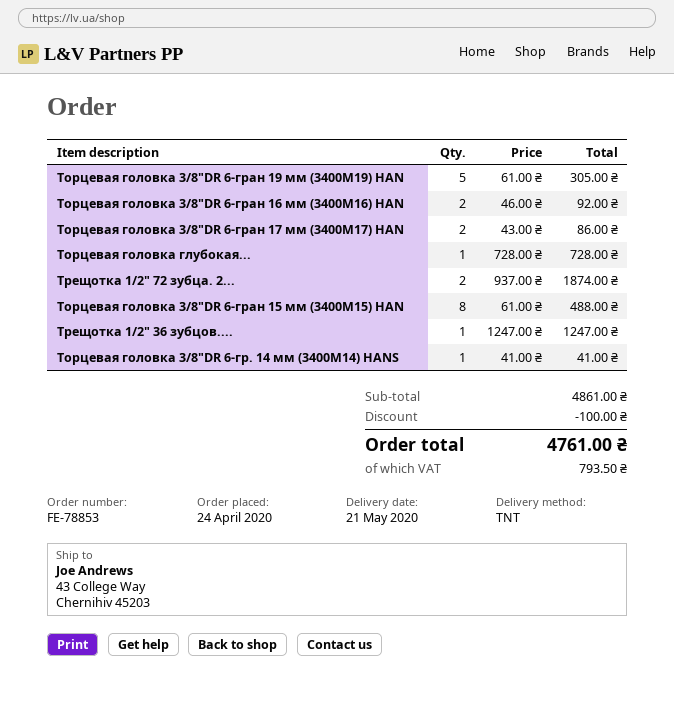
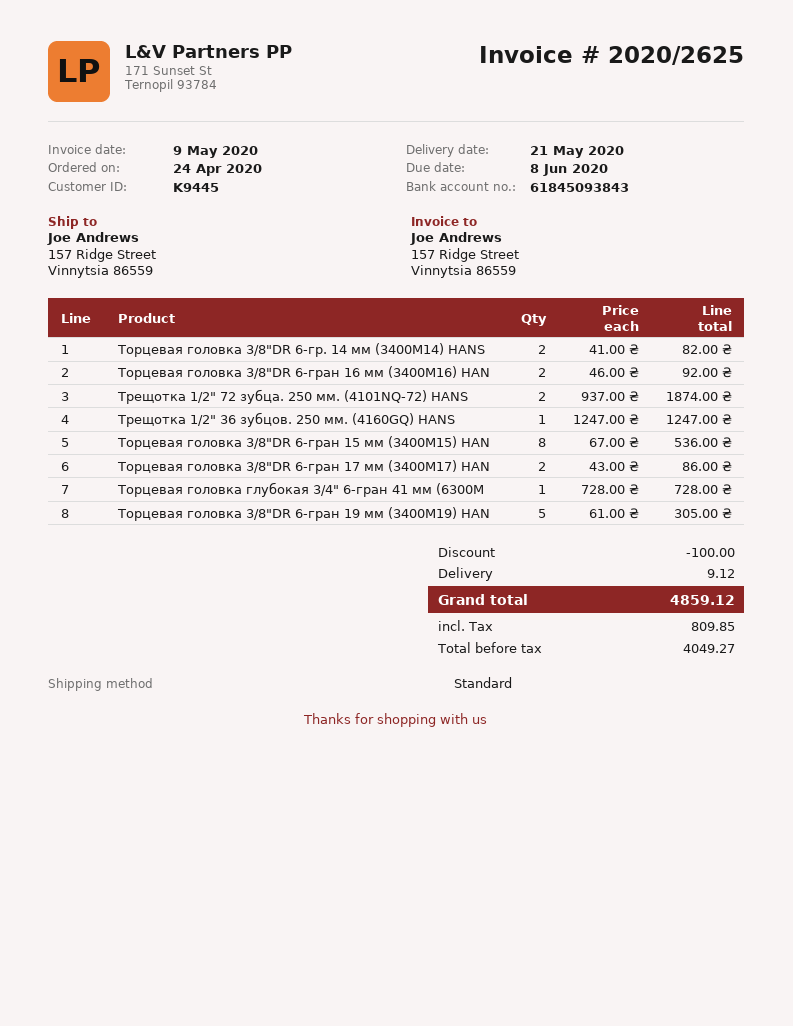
shipping method: TNT -> standard
ship to: 43 College Way, Chernihiv 45203 -> 157 Ridge Street, Vinnytsia 86559
Торцевая головка 3/8"DR 6-гран 15 мм (3400M15) HAN: 8 x 61.00 = 488.00 -> 8 x 67.00 = 536.00
Торцевая головка 3/8"DR 6-гр. 14 мм (3400M14) HANS: 1 x 41.00 = 41.00 -> 2 x 41.00 = 82.00
shipping: none -> 9.12
tax: 793.50 -> 809.85
total: 4761.00 -> 4859.12

